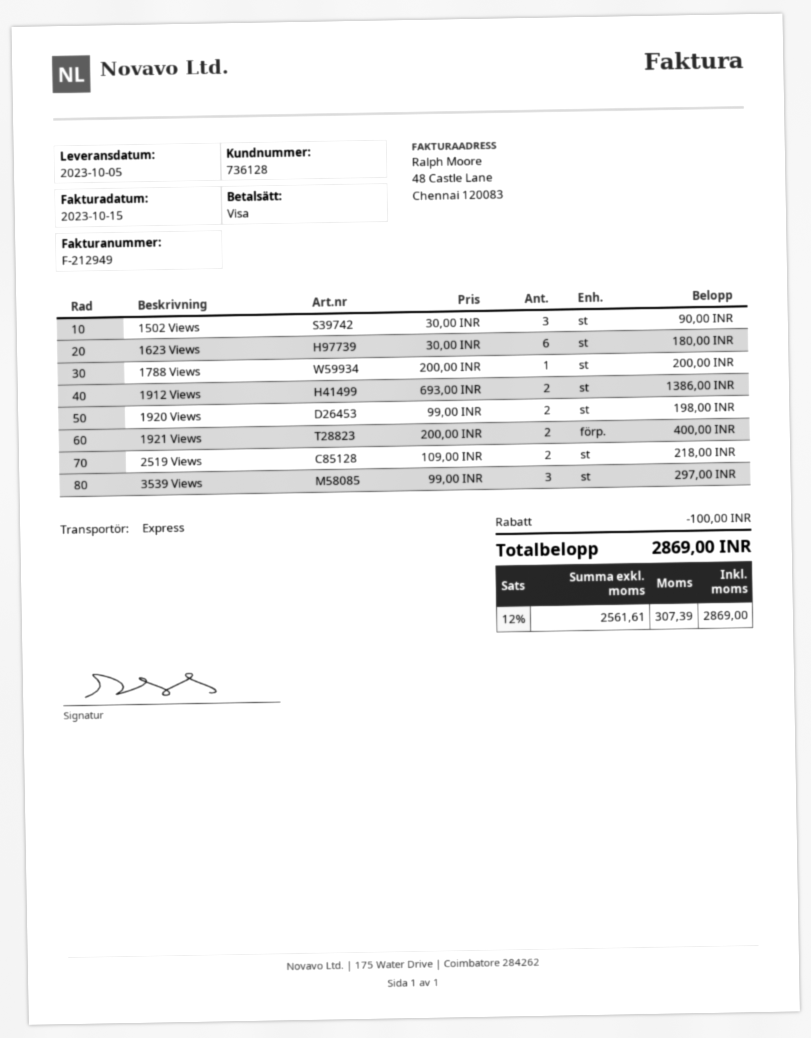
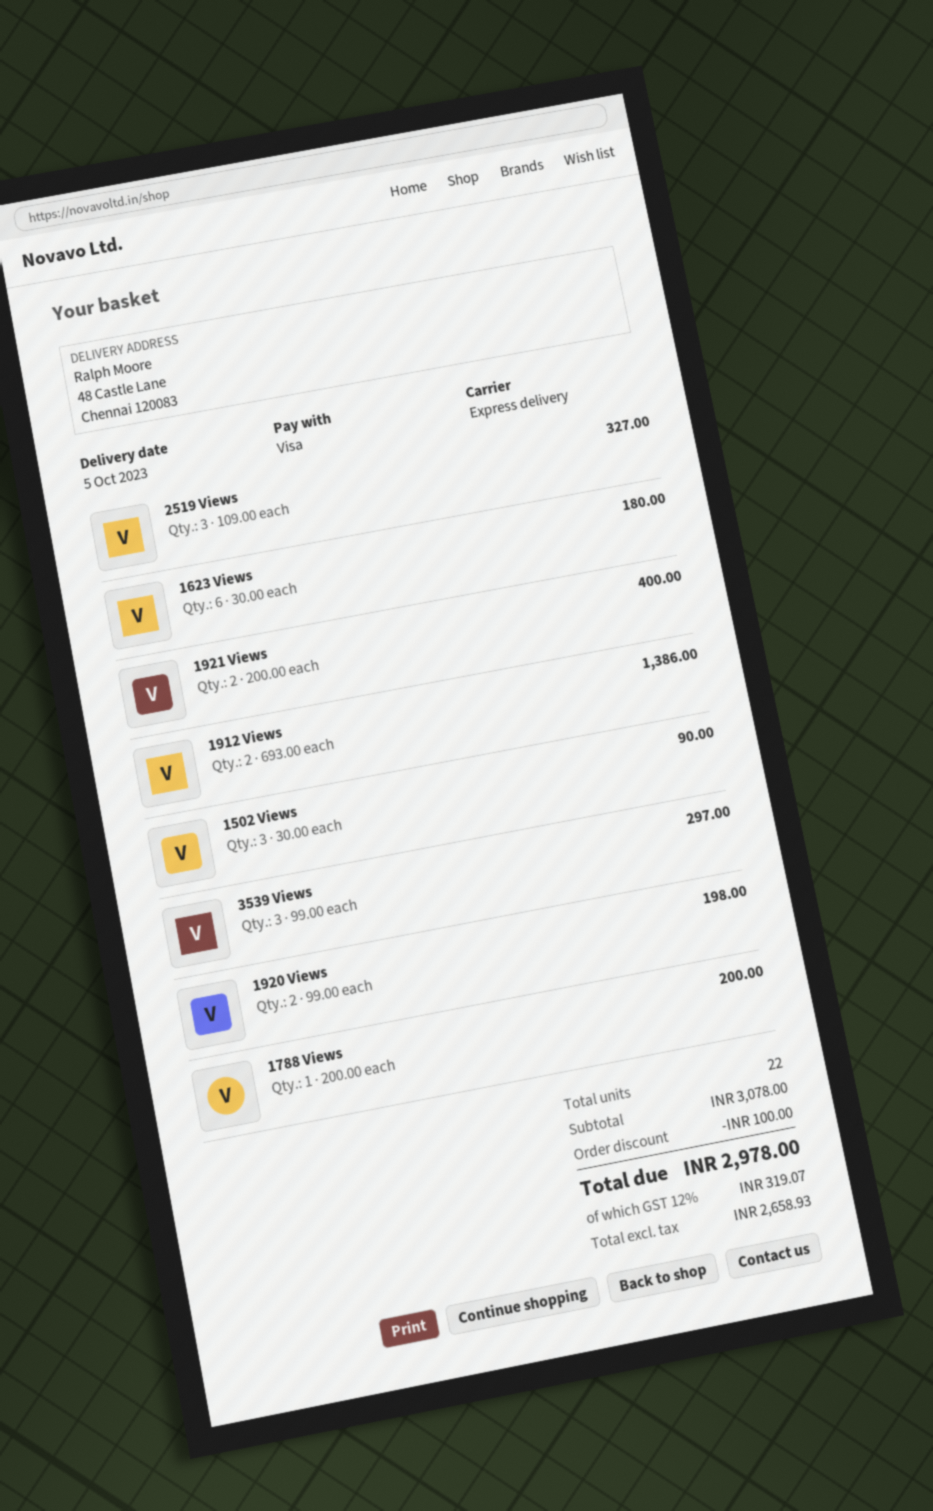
2519 Views: 2 x 109.00 = 218.00 -> 3 x 109.00 = 327.00
net: 2561.61 -> 2658.93
tax: 12% = 307.39 -> 12% = 319.07
total: 2869.00 -> 2978.00

